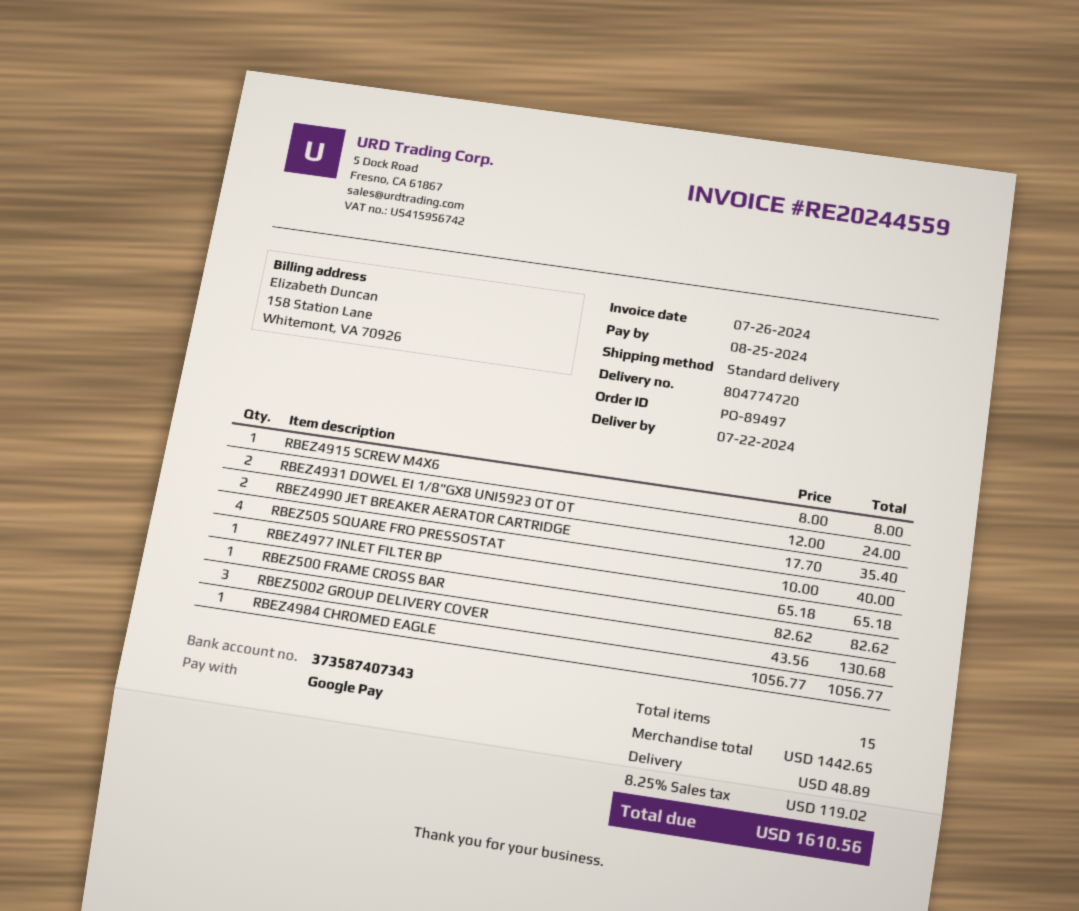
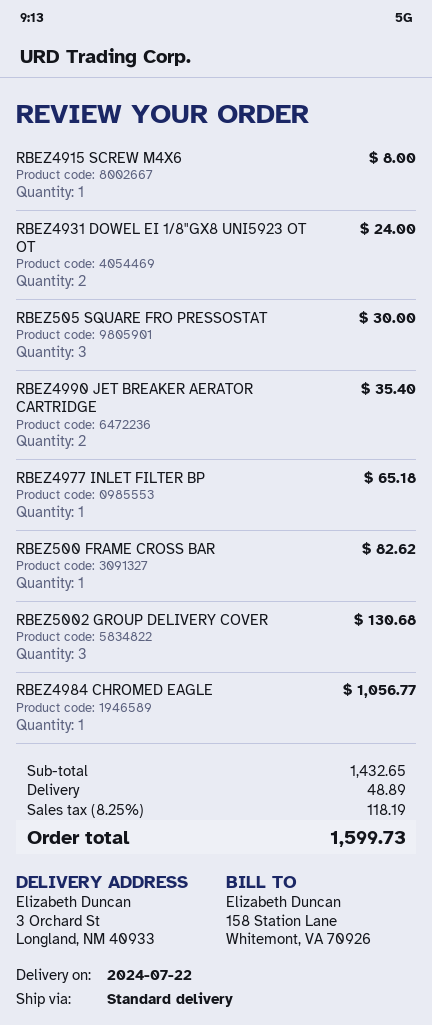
RBEZ505 SQUARE FRO PRESSOSTAT: 4 for 40.00 -> 3 for 30.00
subtotal: 1442.65 -> 1432.65
tax: 8.25% = 119.02 -> 8.25% = 118.19
total: 1610.56 -> 1599.73

